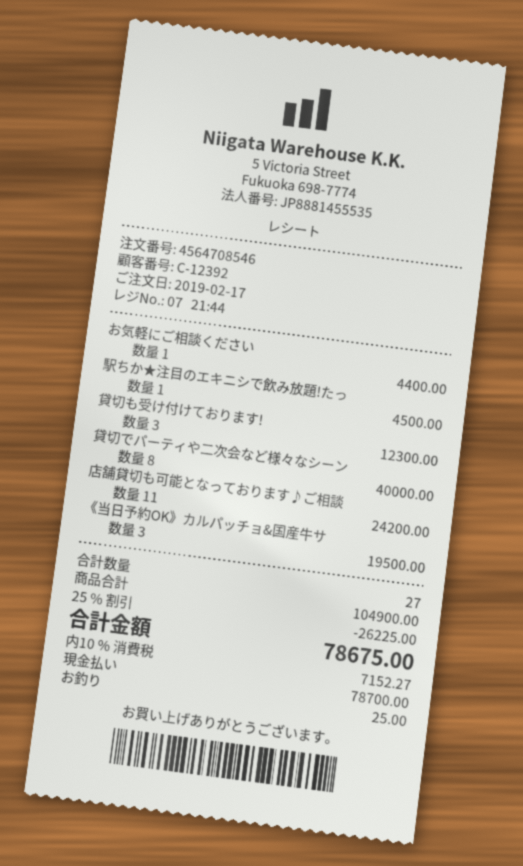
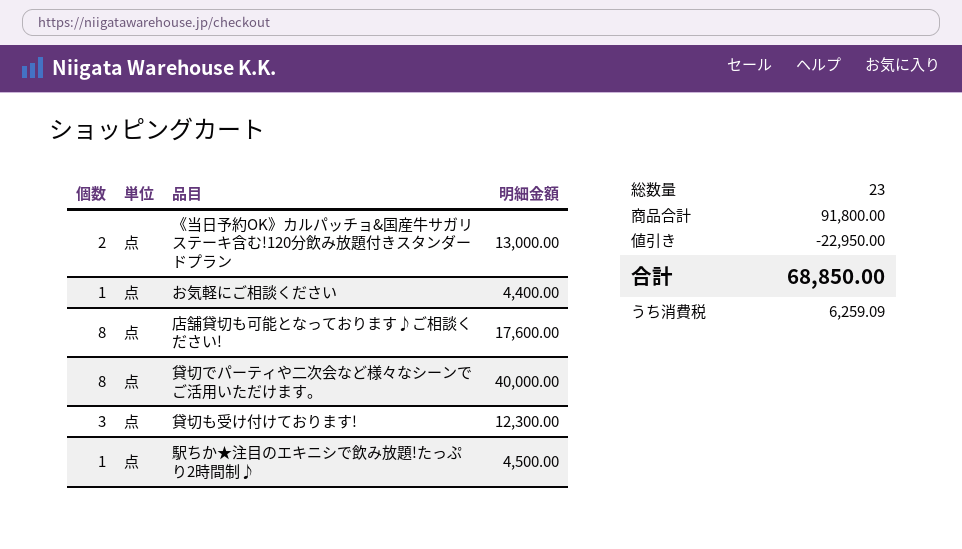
店舗貸切も可能となっております♪ご相談: 11 for 24200.00 -> 8 for 17600.00
《当日予約OK》カルパッチョ&国産牛サ: 3 for 19500.00 -> 2 for 13000.00
total quantity: 27 -> 23
subtotal: 104900.00 -> 91800.00
discount: 26225.00 -> 22950.00
tax: 7152.27 -> 6259.09
total: 78675.00 -> 68850.00

